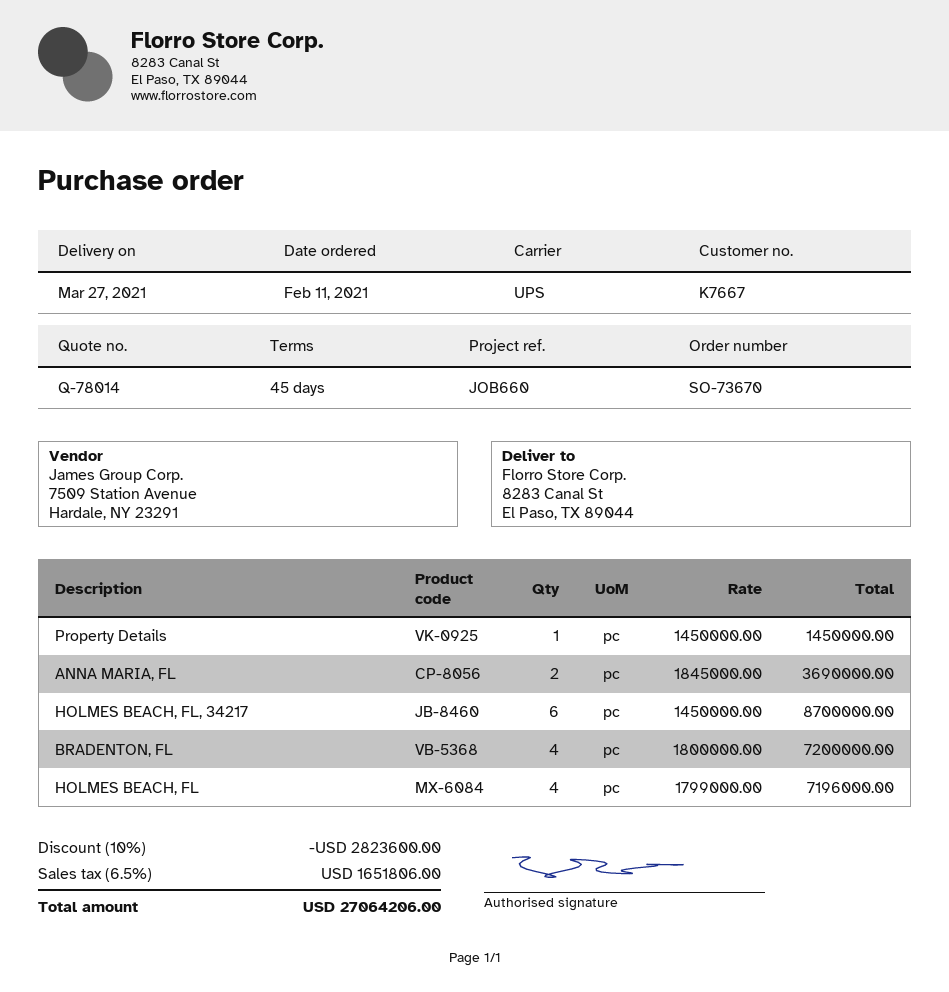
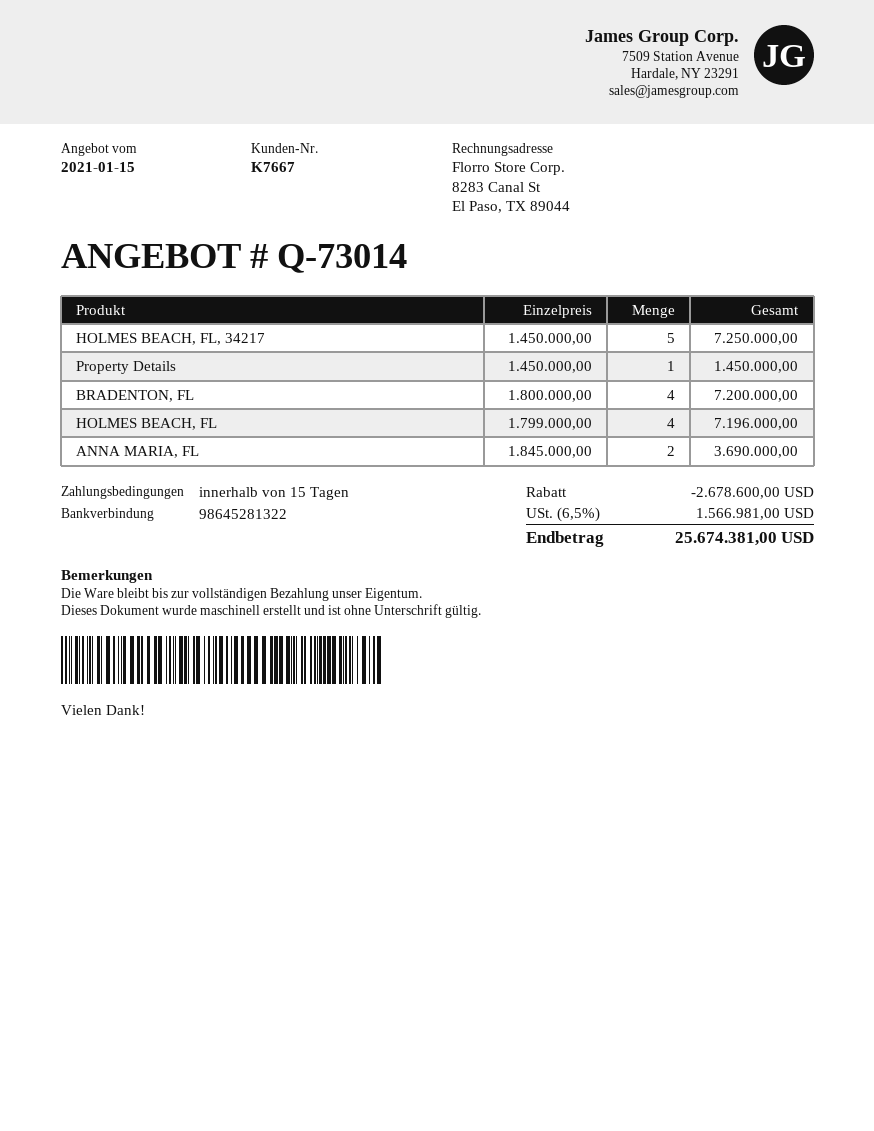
quote number: Q-78014 -> Q-73014
payment terms: 45 days -> 15 days
HOLMES BEACH, FL, 34217: 6 x 1450000.00 = 8700000.00 -> 5 x 1450000.00 = 7250000.00
discount: 2823600.00 -> 2678600.00
tax: 6.5% = 1651806.00 -> 6.5% = 1566981.00
total: 27064206.00 -> 25674381.00

